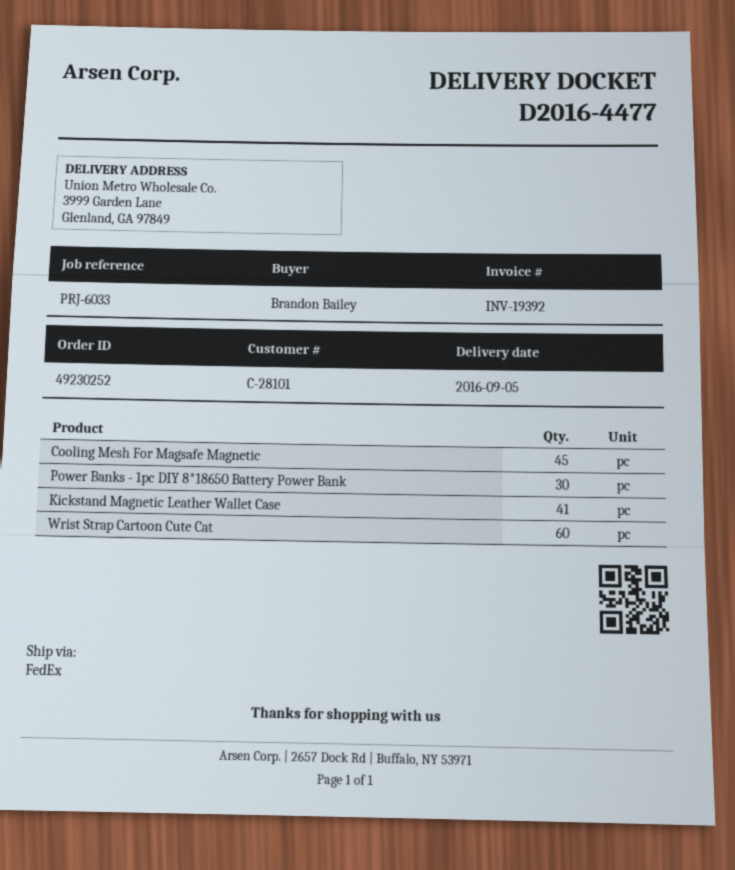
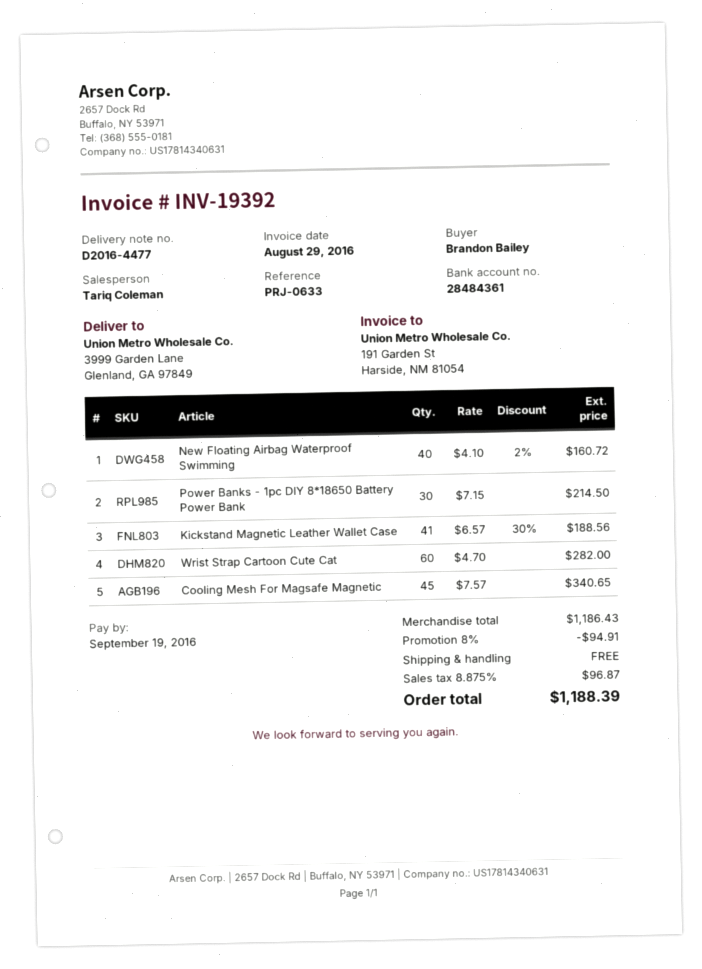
reference: PRJ-6033 -> PRJ-0633
New Floating Airbag Waterproof Swimming: none -> 40

